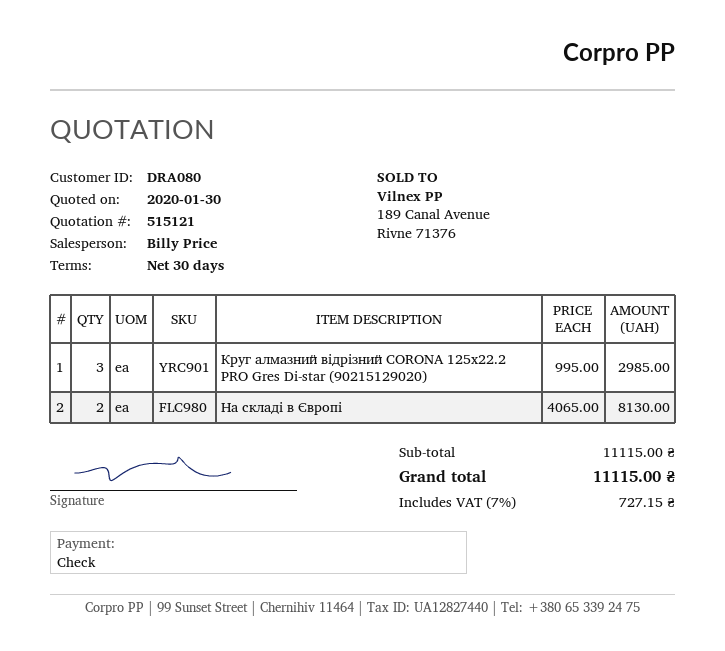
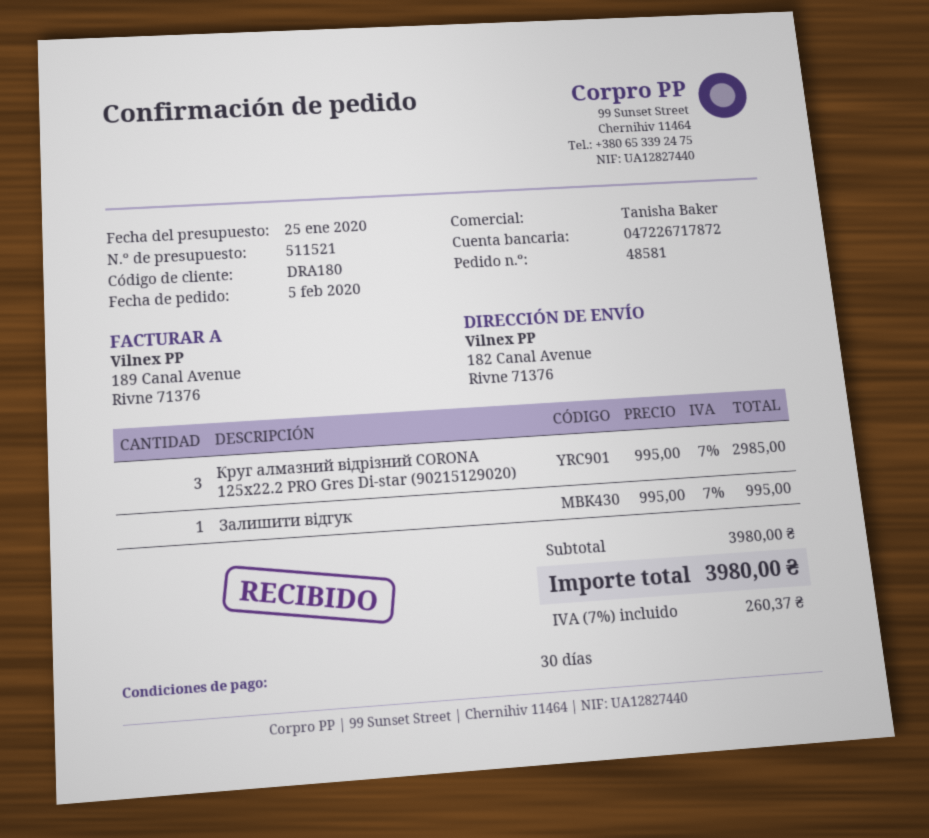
quote number: 515121 -> 511521
quote date: 2020-01-30 -> 2020-01-25
customer number: DRA080 -> DRA180
sales rep: Billy Price -> Tanisha Baker
На складі в Європі: 2 x 4065.00 = 8130.00 -> none
Залишити відгук: none -> 1 x 995.00 = 995.00
subtotal: 11115.00 -> 3980.00
tax: 7% = 727.15 -> 7% = 260.37
total: 11115.00 -> 3980.00

